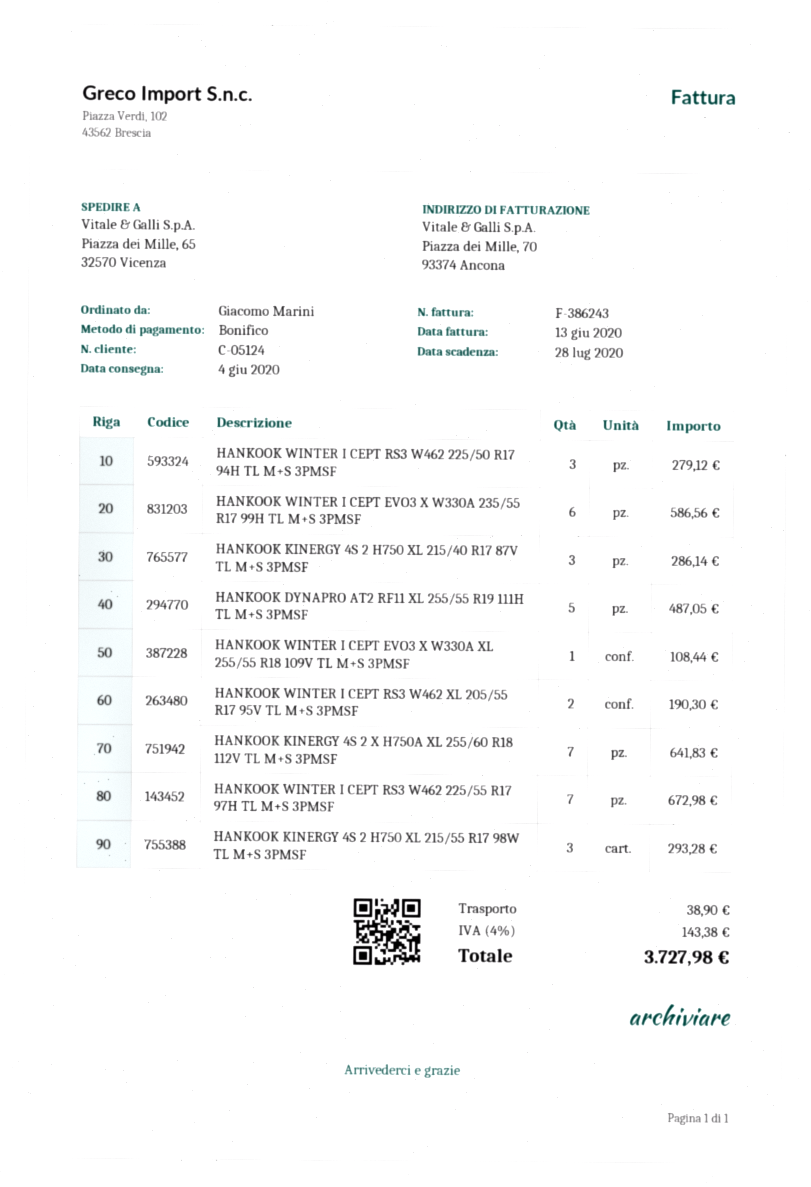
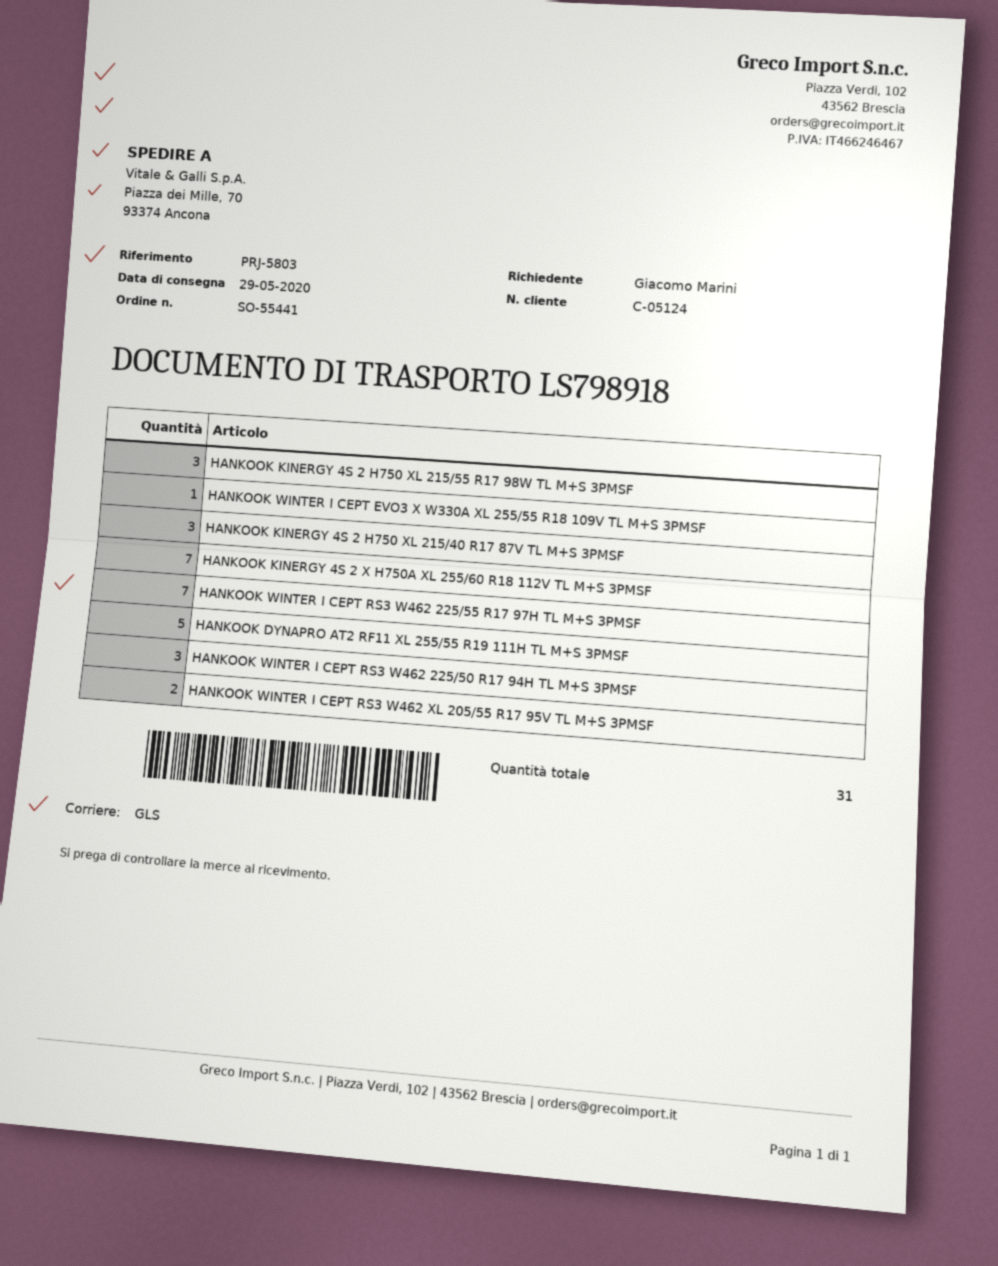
delivery date: 2020-06-04 -> 2020-05-29
ship to: Piazza dei Mille, 65, 32570 Vicenza -> Piazza dei Mille, 70, 93374 Ancona
HANKOOK WINTER I CEPT EVO3 X W330A 235/55 R17 99H TL M+S 3PMSF: 6 -> none

